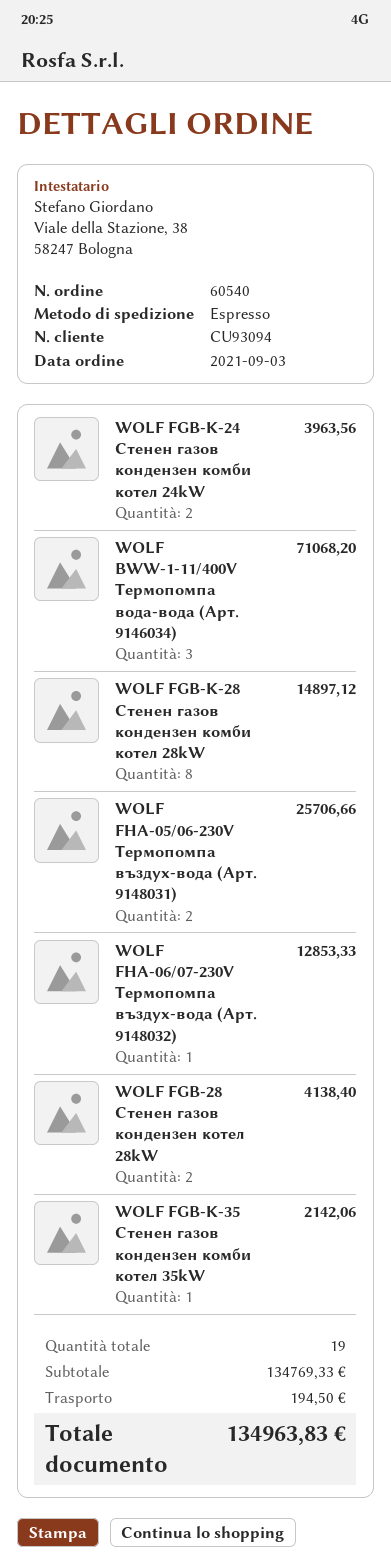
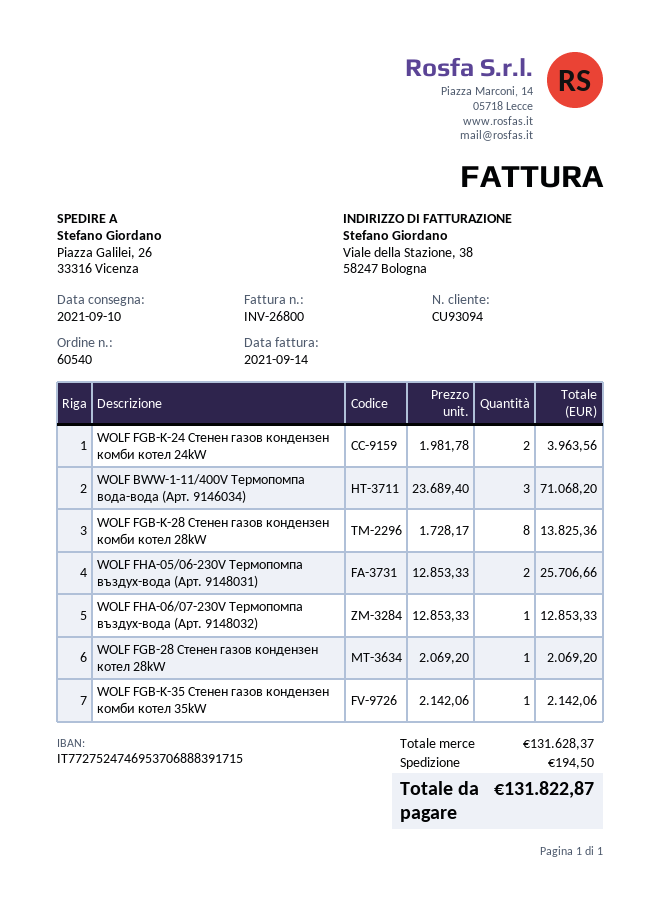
WOLF FGB-K-28 Стенен газов кондензен комби котел 28kW: 8 for 14897.12 -> 8 for 13825.36
WOLF FGB-28 Стенен газов кондензен котел 28kW: 2 for 4138.40 -> 1 for 2069.20
subtotal: 134769.33 -> 131628.37
total: 134963.83 -> 131822.87

